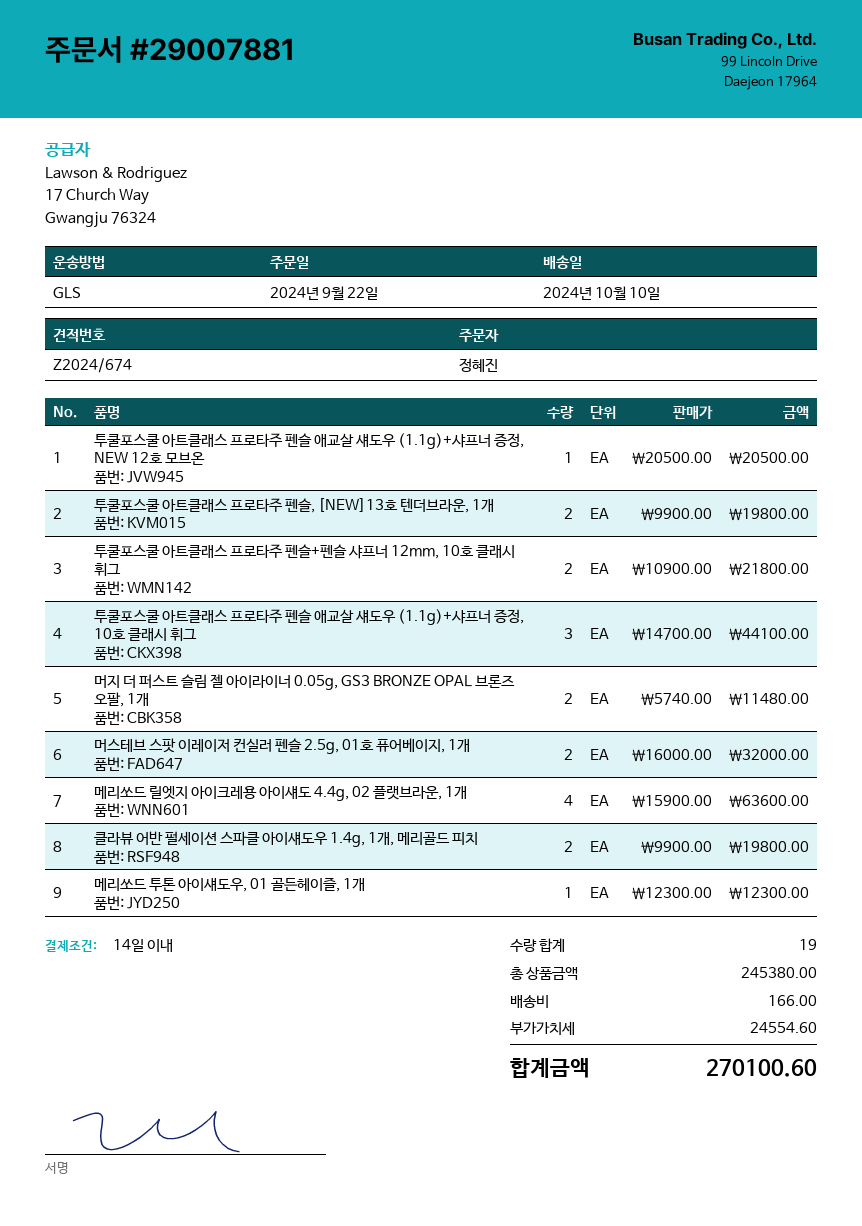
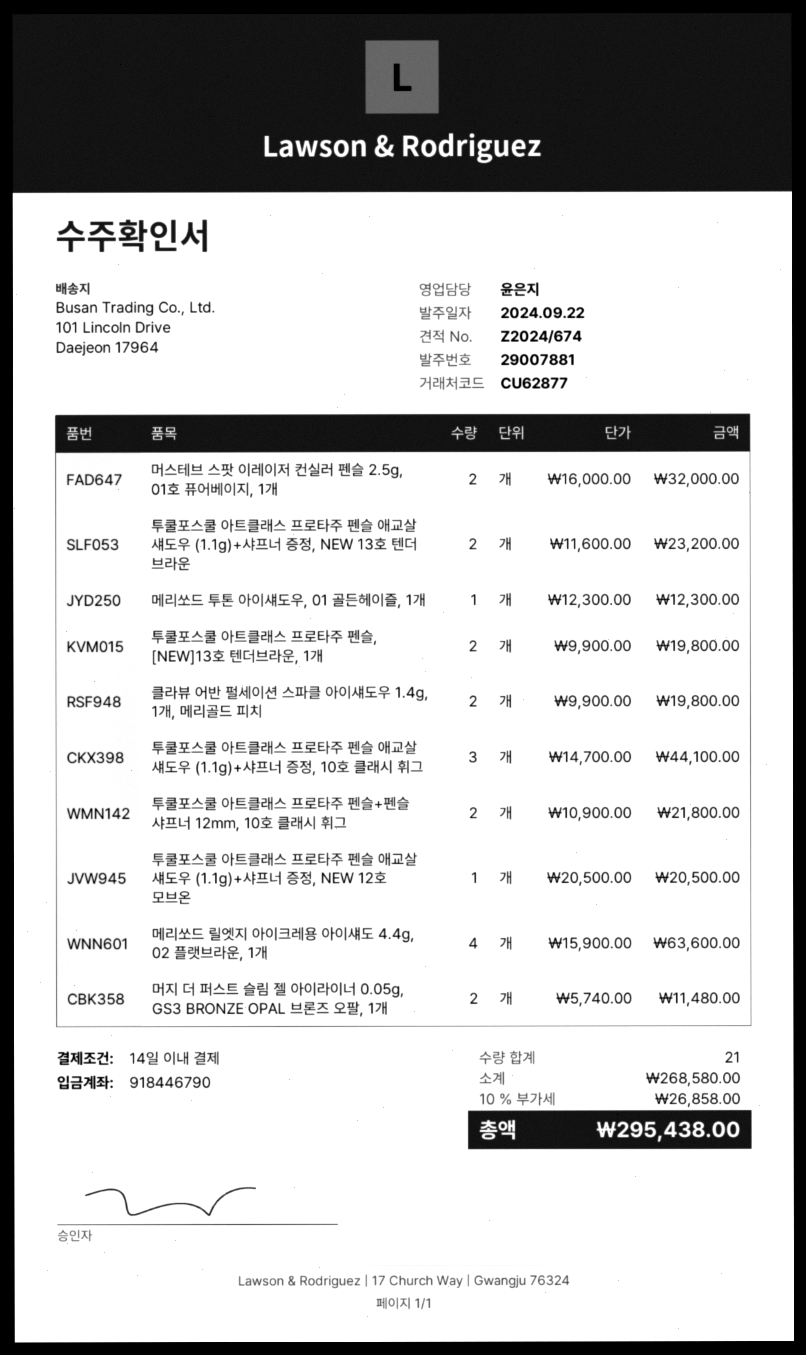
투쿨포스쿨 아트클래스 프로타주 펜슬 애교살 섀도우 (1.1g)+샤프너 증정, NEW 13호 텐더 브라운: none -> 2 x 11600.00 = 23200.00
total quantity: 19 -> 21
subtotal: 245380.00 -> 268580.00
shipping: 166.00 -> none
tax: 24554.60 -> 26858.00
total: 270100.60 -> 295438.00

